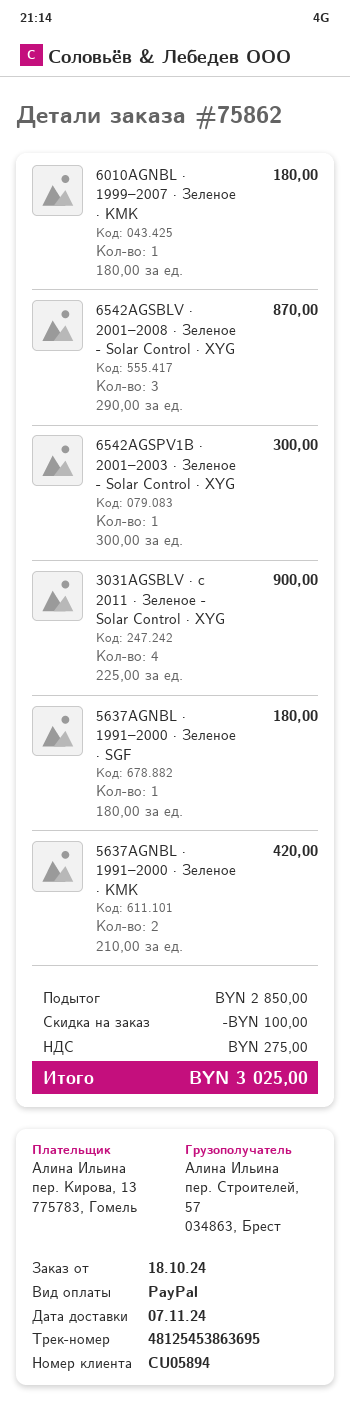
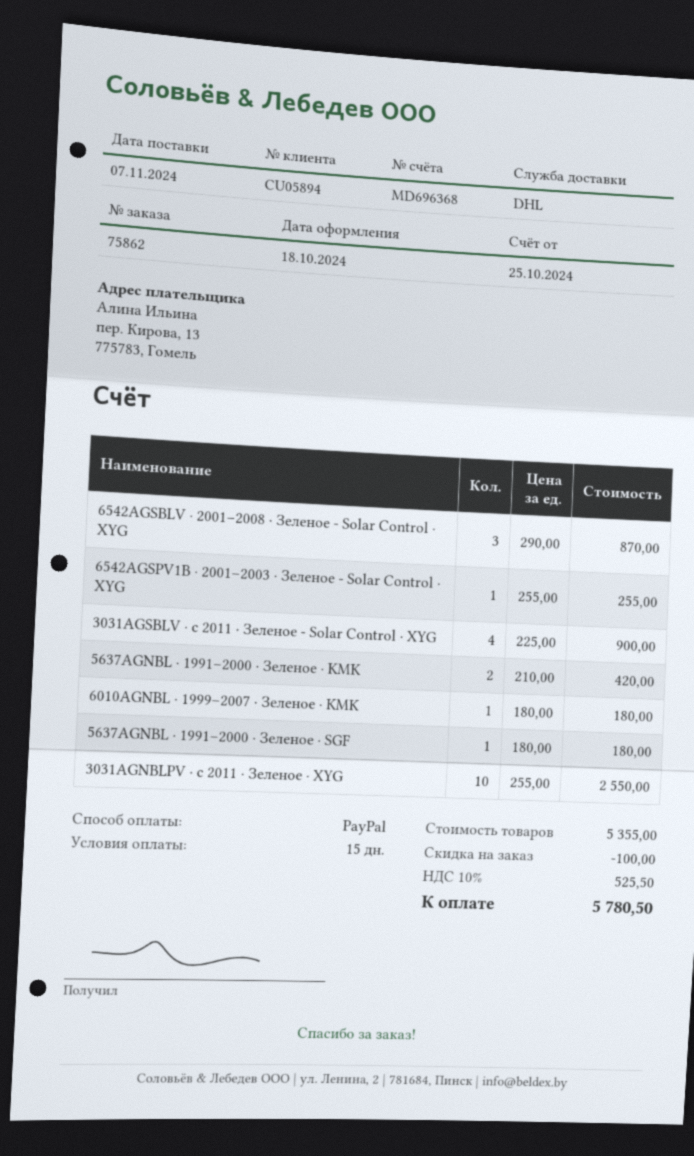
6542AGSPV1B · 2001–2003 · Зеленое - Solar Control · XYG: 1 x 300.00 = 300.00 -> 1 x 255.00 = 255.00
3031AGNBLPV · с 2011 · Зеленое · XYG: none -> 10 x 255.00 = 2550.00
subtotal: 2850.00 -> 5355.00
tax: 275.00 -> 525.50
total: 3025.00 -> 5780.50

